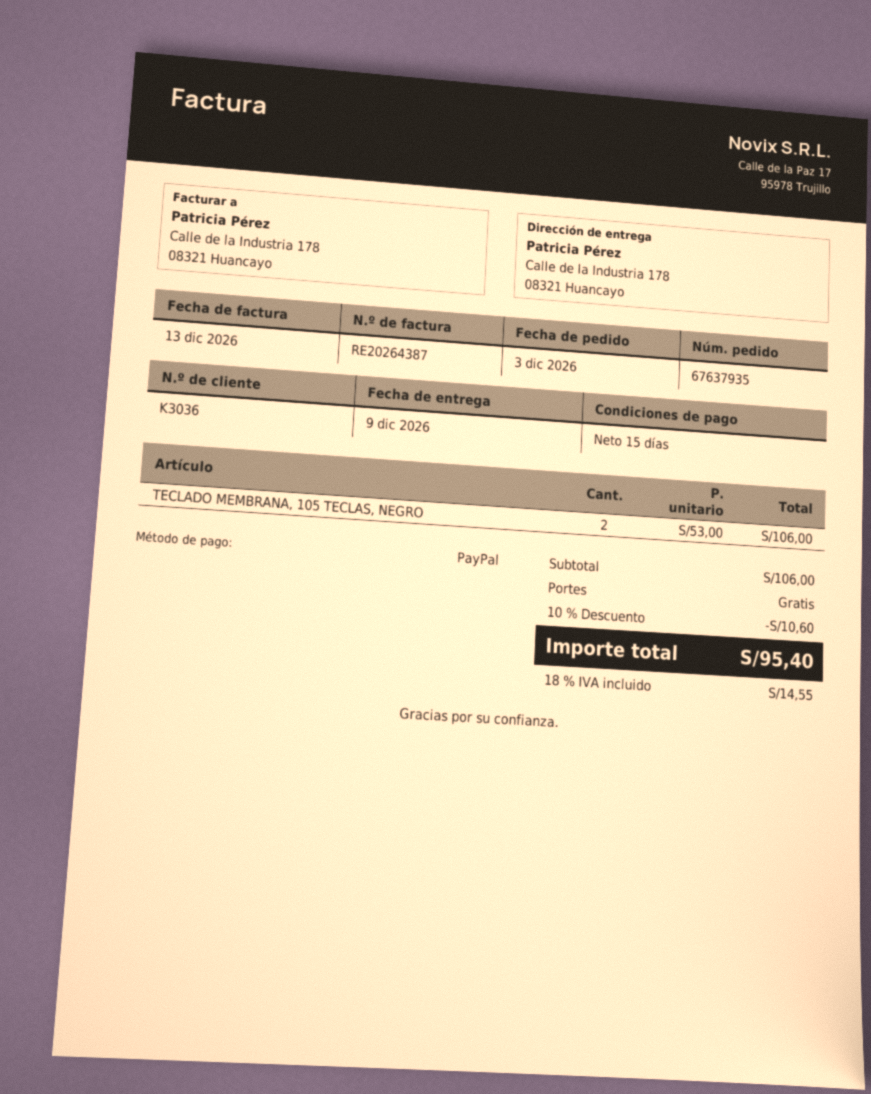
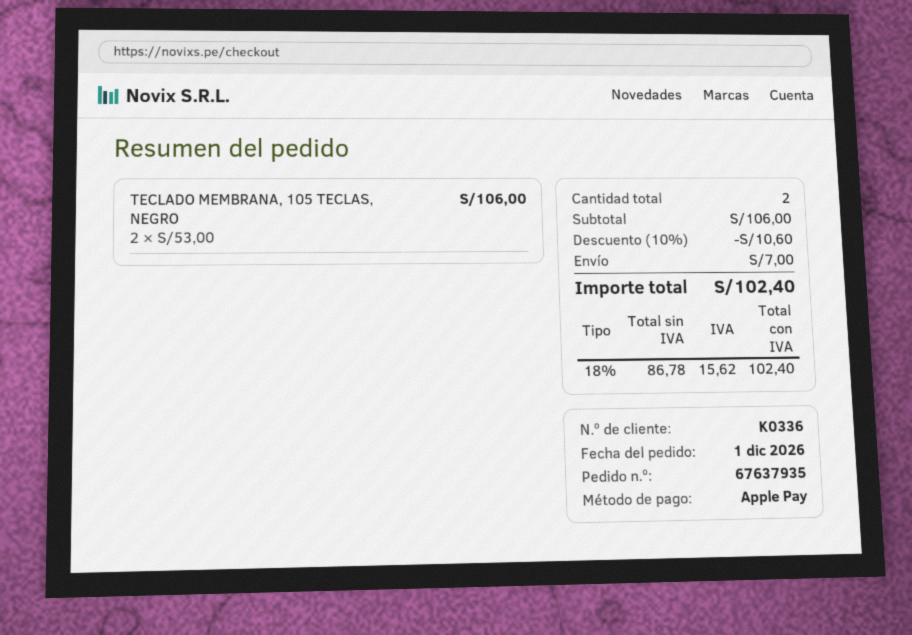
order date: 2026-12-03 -> 2026-12-01
customer number: K3036 -> K0336
payment method: PayPal -> Apple Pay
shipping: 0.00 -> 7.00
tax: 18% = 14.55 -> 18% = 15.62
total: 95.40 -> 102.40

